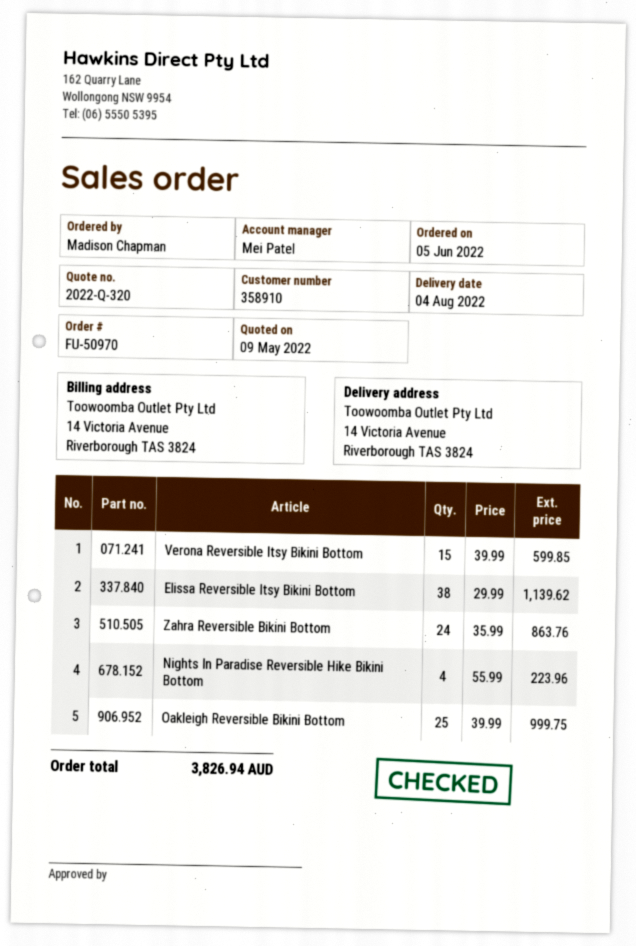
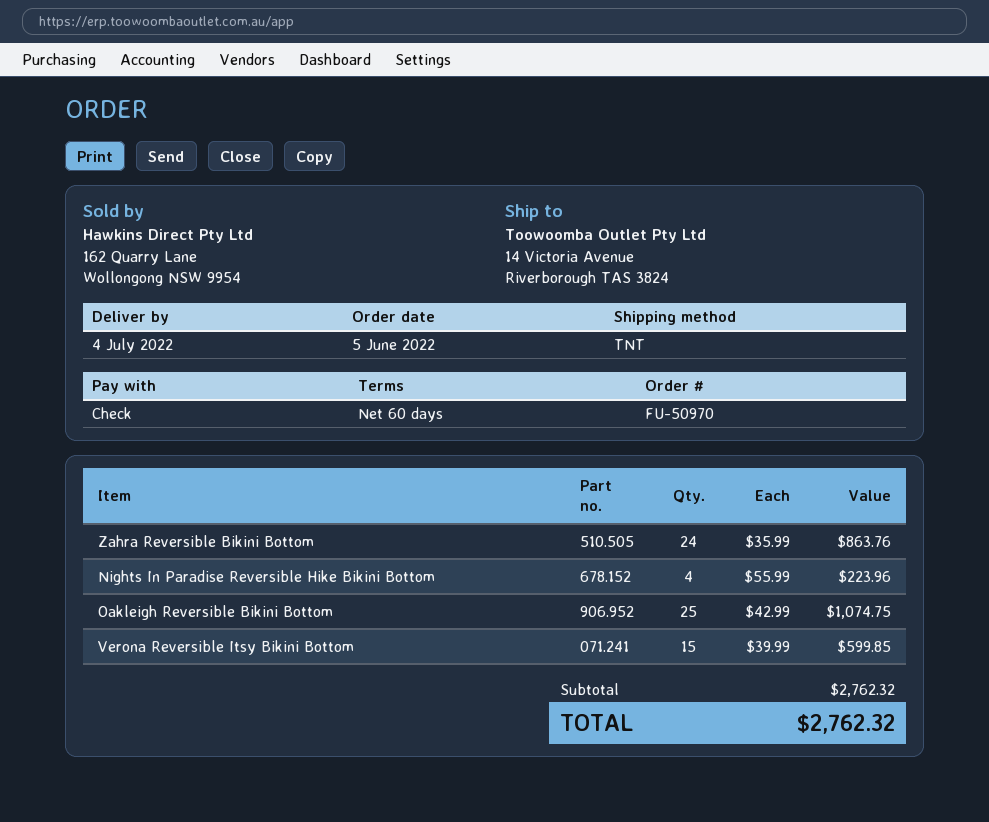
delivery date: 2022-08-04 -> 2022-07-04
Elissa Reversible Itsy Bikini Bottom: 38 x 29.99 = 1139.62 -> none
Oakleigh Reversible Bikini Bottom: 25 x 39.99 = 999.75 -> 25 x 42.99 = 1074.75
total: 3826.94 -> 2762.32

